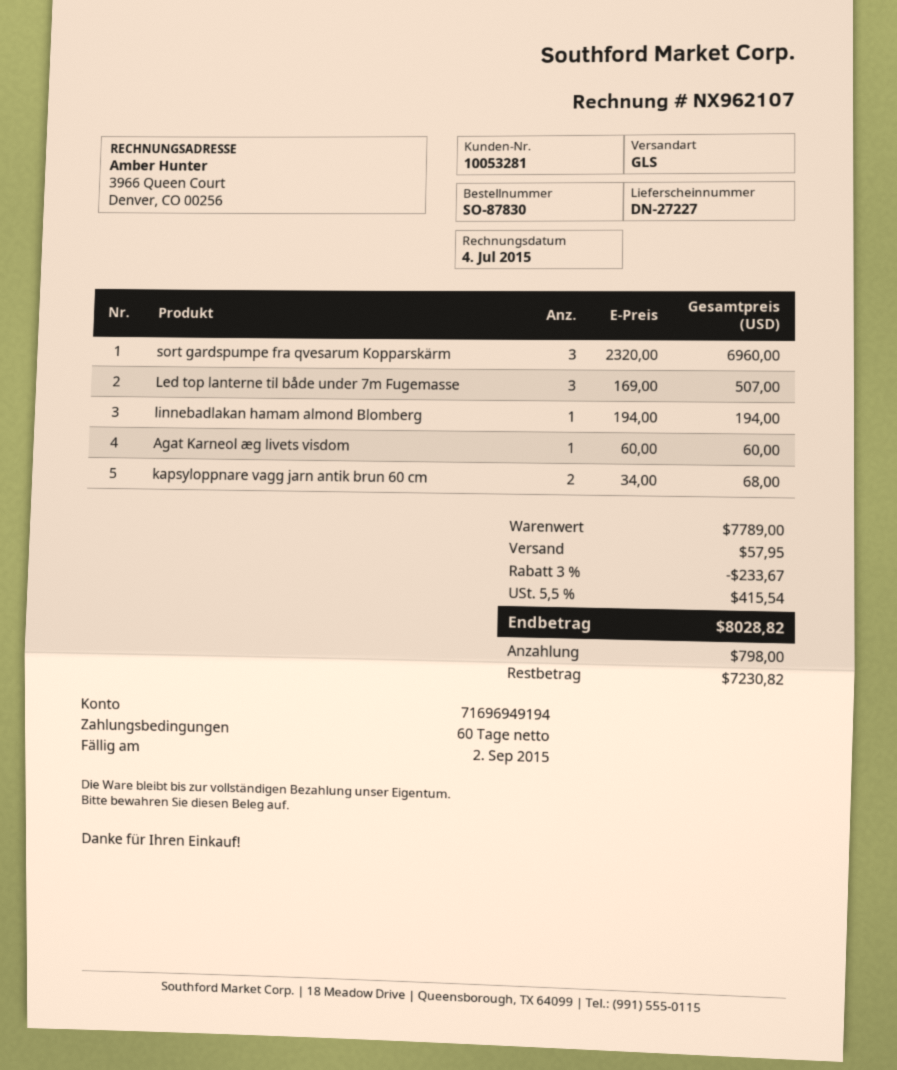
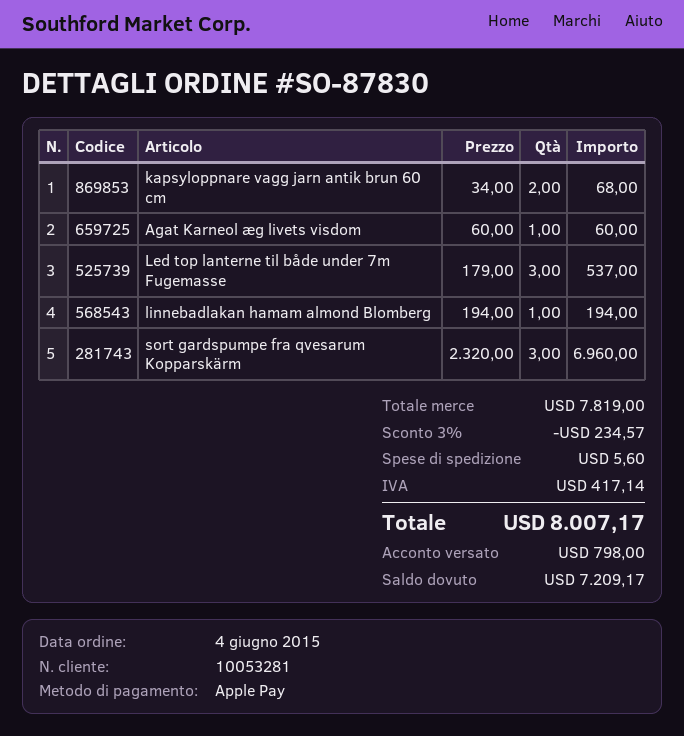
Led top lanterne til både under 7m Fugemasse: 3 x 169.00 = 507.00 -> 3 x 179.00 = 537.00
subtotal: 7789.00 -> 7819.00
discount: 3% = 233.67 -> 3% = 234.57
shipping: 57.95 -> 5.60
tax: 415.54 -> 417.14
total: 8028.82 -> 8007.17
balance: 7230.82 -> 7209.17

